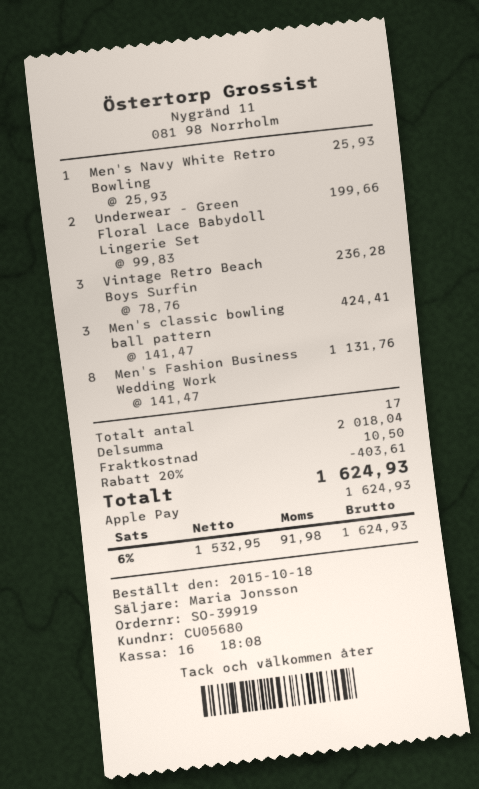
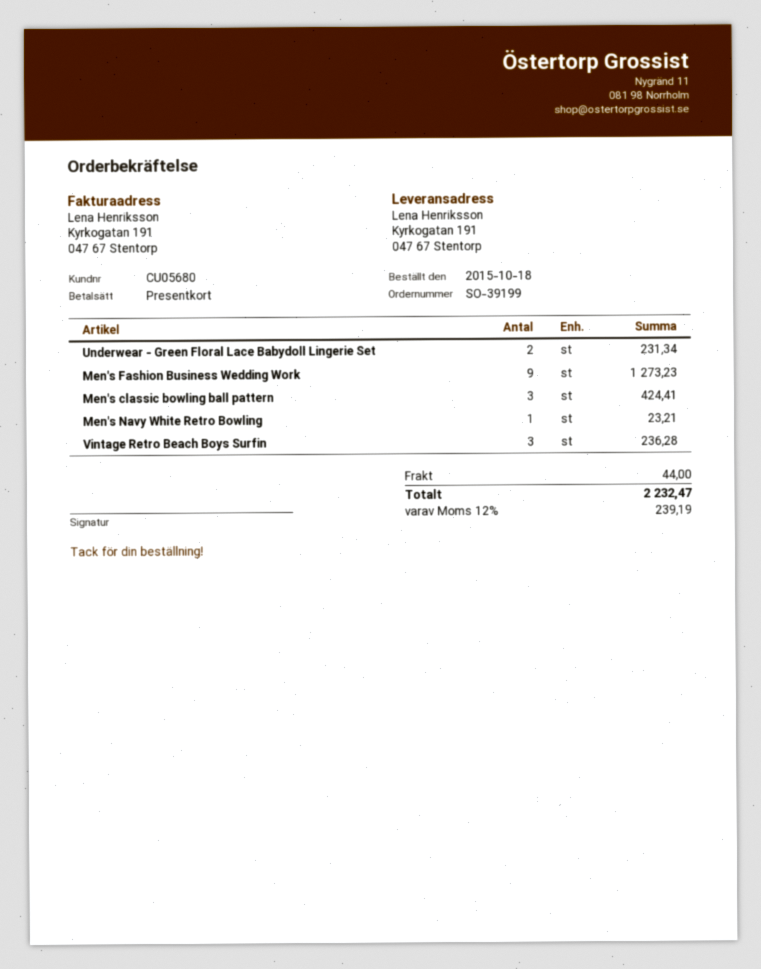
order number: SO-39919 -> SO-39199
payment method: Apple Pay -> gift card
Men's Navy White Retro Bowling: 1 for 25.93 -> 1 for 23.21
Underwear - Green Floral Lace Babydoll Lingerie Set: 2 for 199.66 -> 2 for 231.34
Men's Fashion Business Wedding Work: 8 for 1131.76 -> 9 for 1273.23
discount: 20% = 403.61 -> none
shipping: 10.50 -> 44.00
tax: 6% = 91.98 -> 12% = 239.19
total: 1624.93 -> 2232.47

